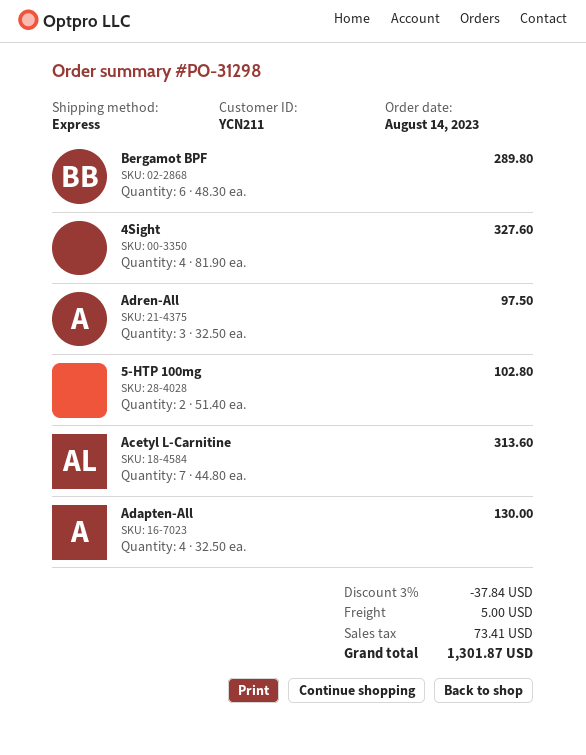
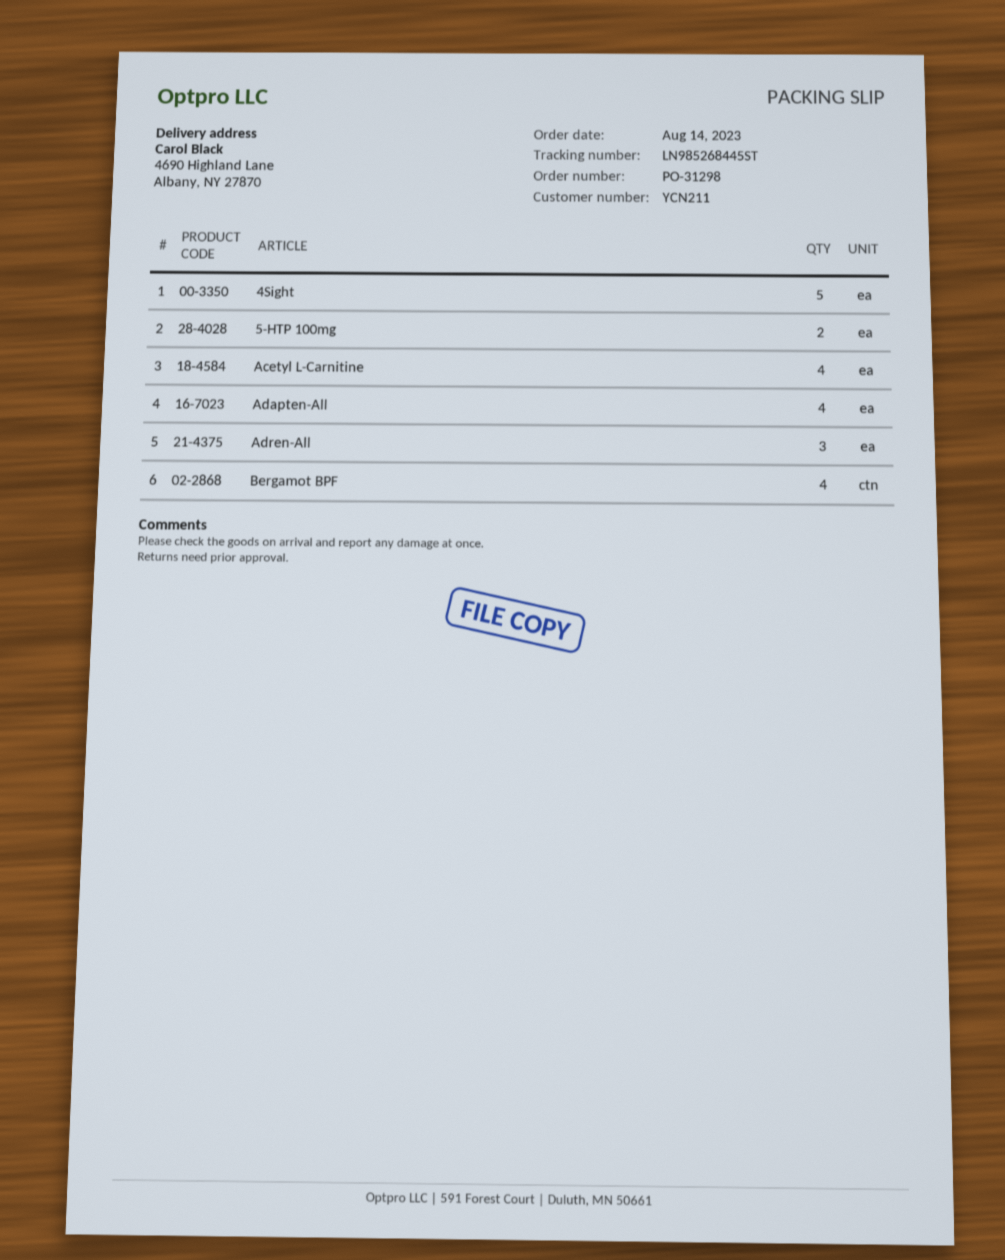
Bergamot BPF: 6 -> 4
4Sight: 4 -> 5
Acetyl L-Carnitine: 7 -> 4

